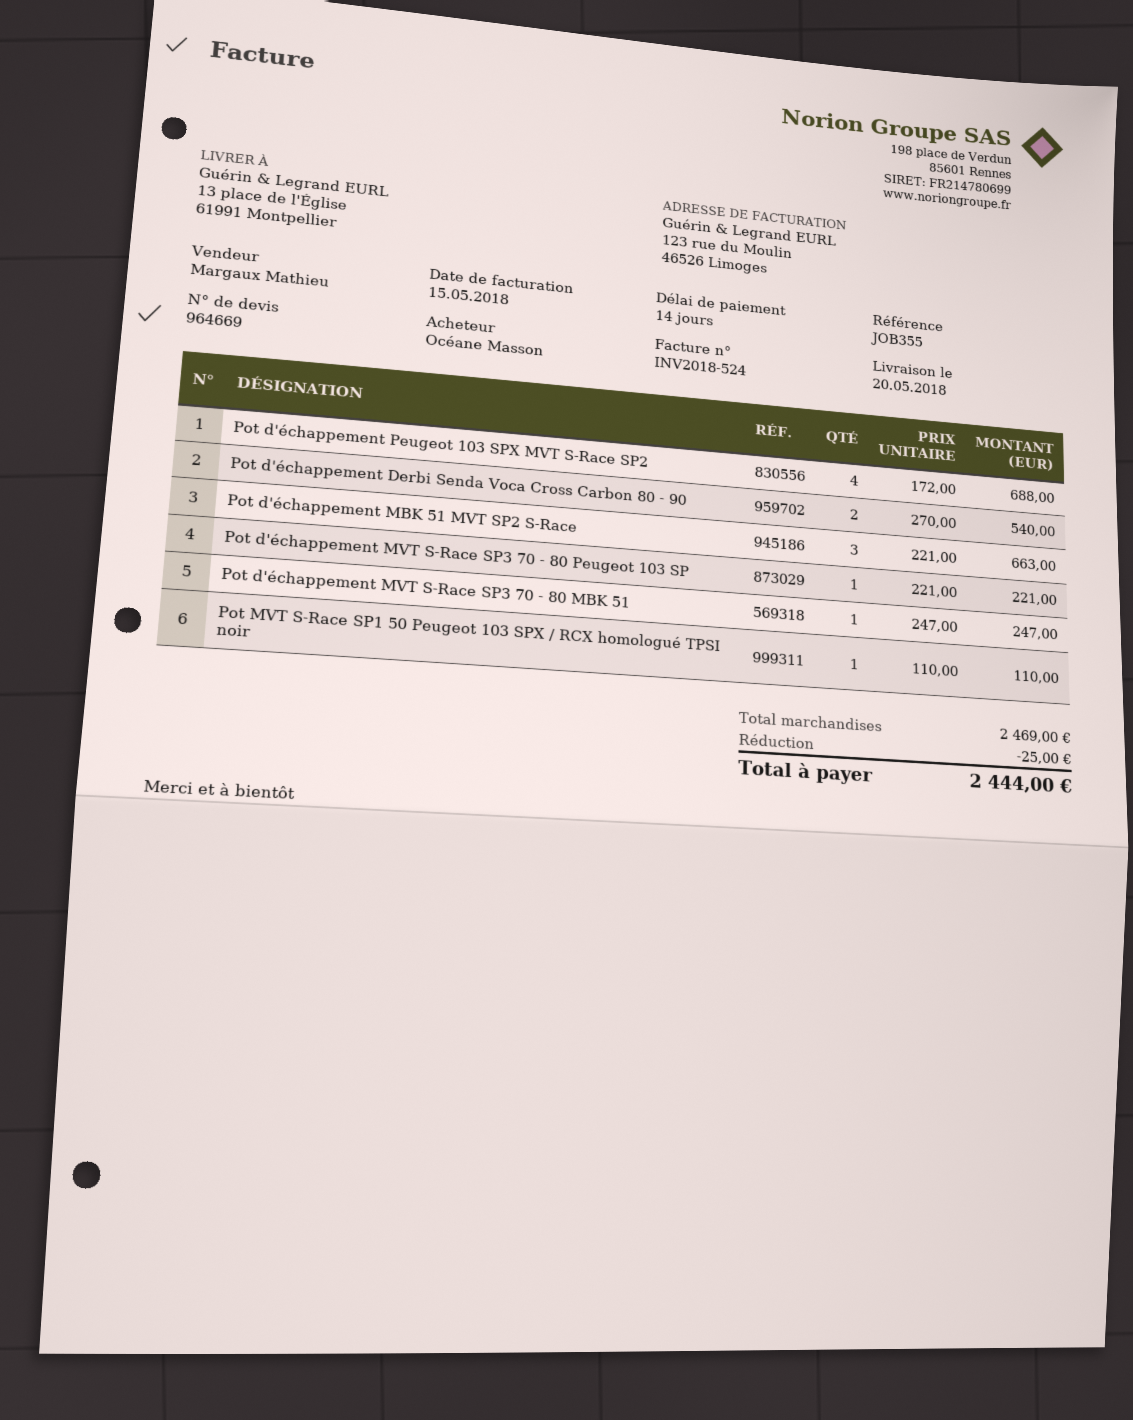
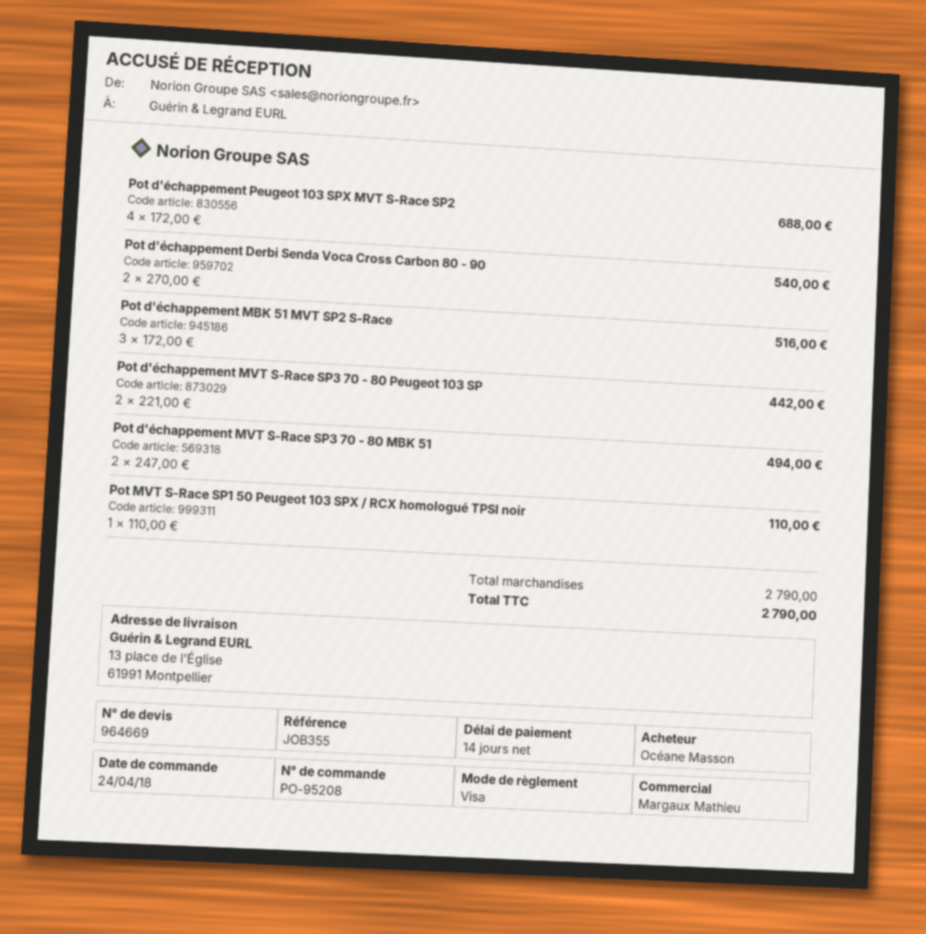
Pot d'échappement MBK 51 MVT SP2 S-Race: 3 x 221.00 = 663.00 -> 3 x 172.00 = 516.00
Pot d'échappement MVT S-Race SP3 70 - 80 Peugeot 103 SP: 1 x 221.00 = 221.00 -> 2 x 221.00 = 442.00
Pot d'échappement MVT S-Race SP3 70 - 80 MBK 51: 1 x 247.00 = 247.00 -> 2 x 247.00 = 494.00
subtotal: 2469.00 -> 2790.00
discount: 25.00 -> none
total: 2444.00 -> 2790.00

